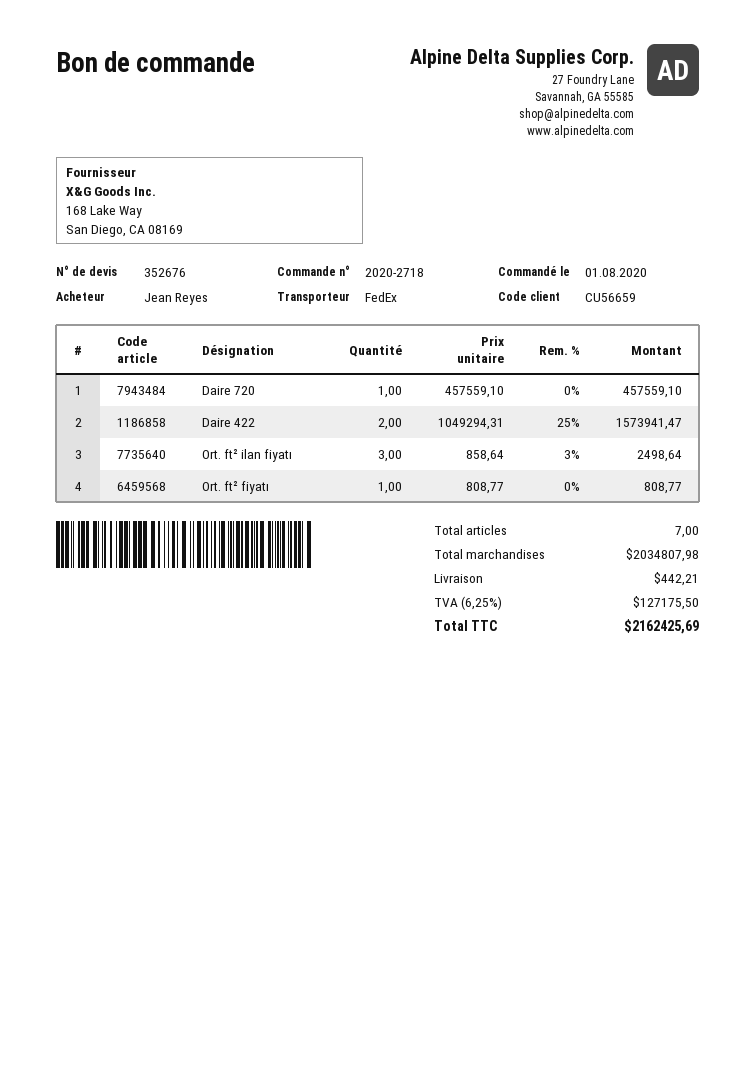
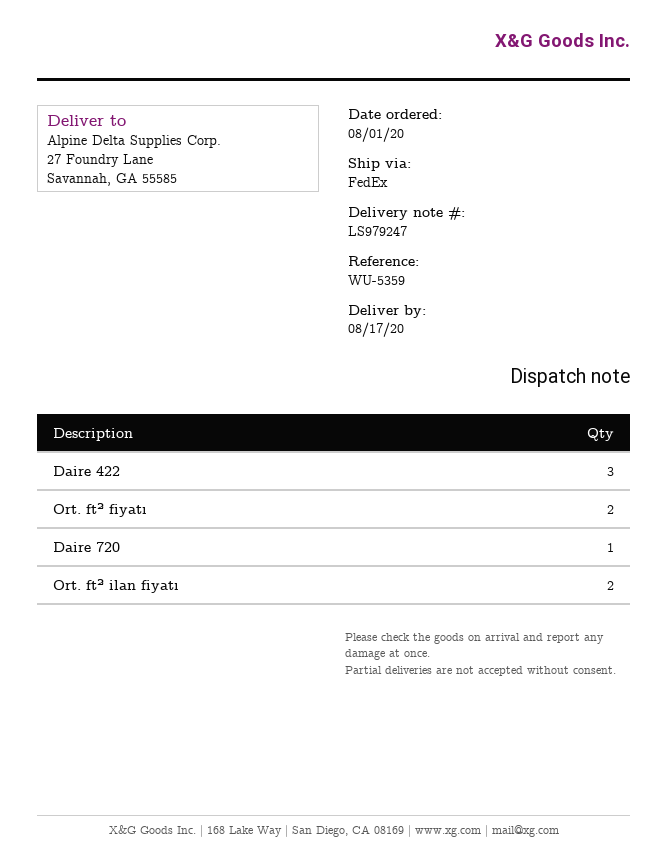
Daire 422: 2 -> 3
Ort. ft² ilan fiyatı: 3 -> 2
Ort. ft² fiyatı: 1 -> 2

